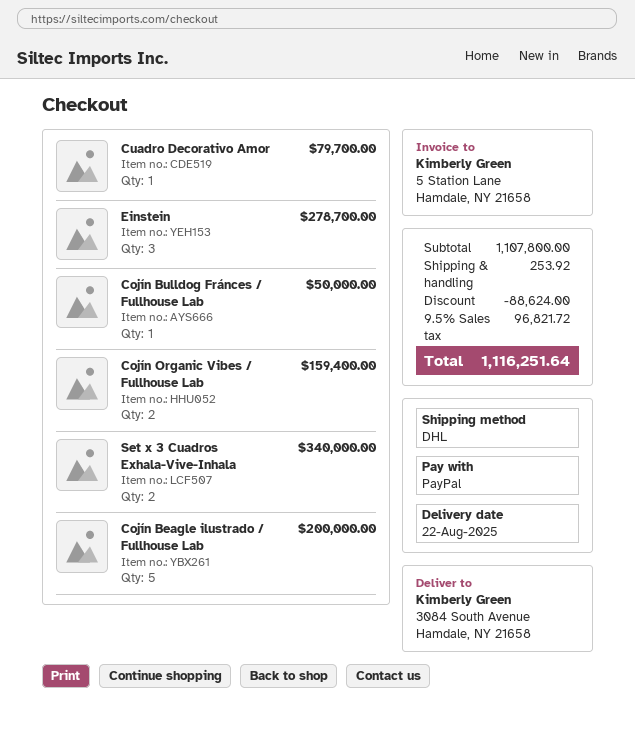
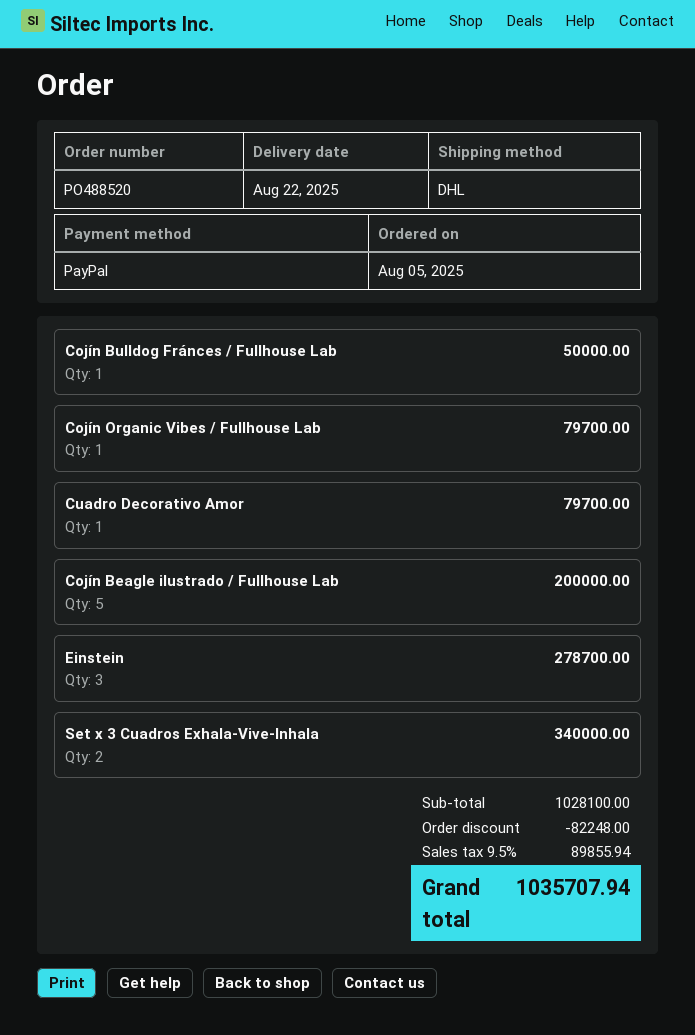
Cojín Organic Vibes / Fullhouse Lab: 2 for 159400.00 -> 1 for 79700.00
subtotal: 1107800.00 -> 1028100.00
discount: 88624.00 -> 82248.00
shipping: 253.92 -> none
tax: 9.5% = 96821.72 -> 9.5% = 89855.94
total: 1116251.64 -> 1035707.94

